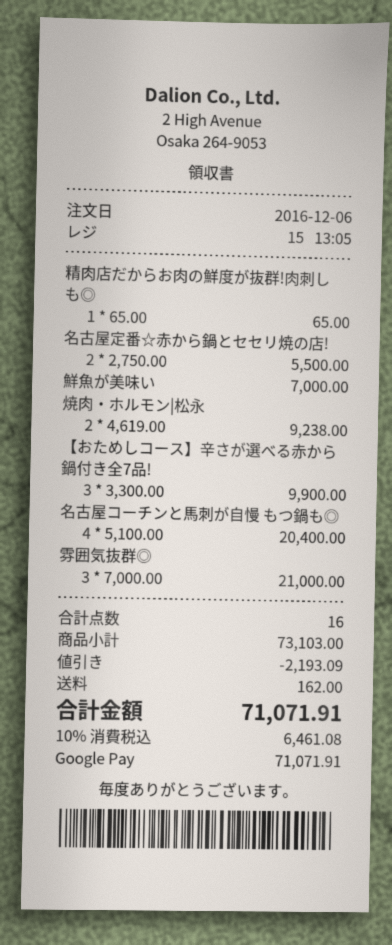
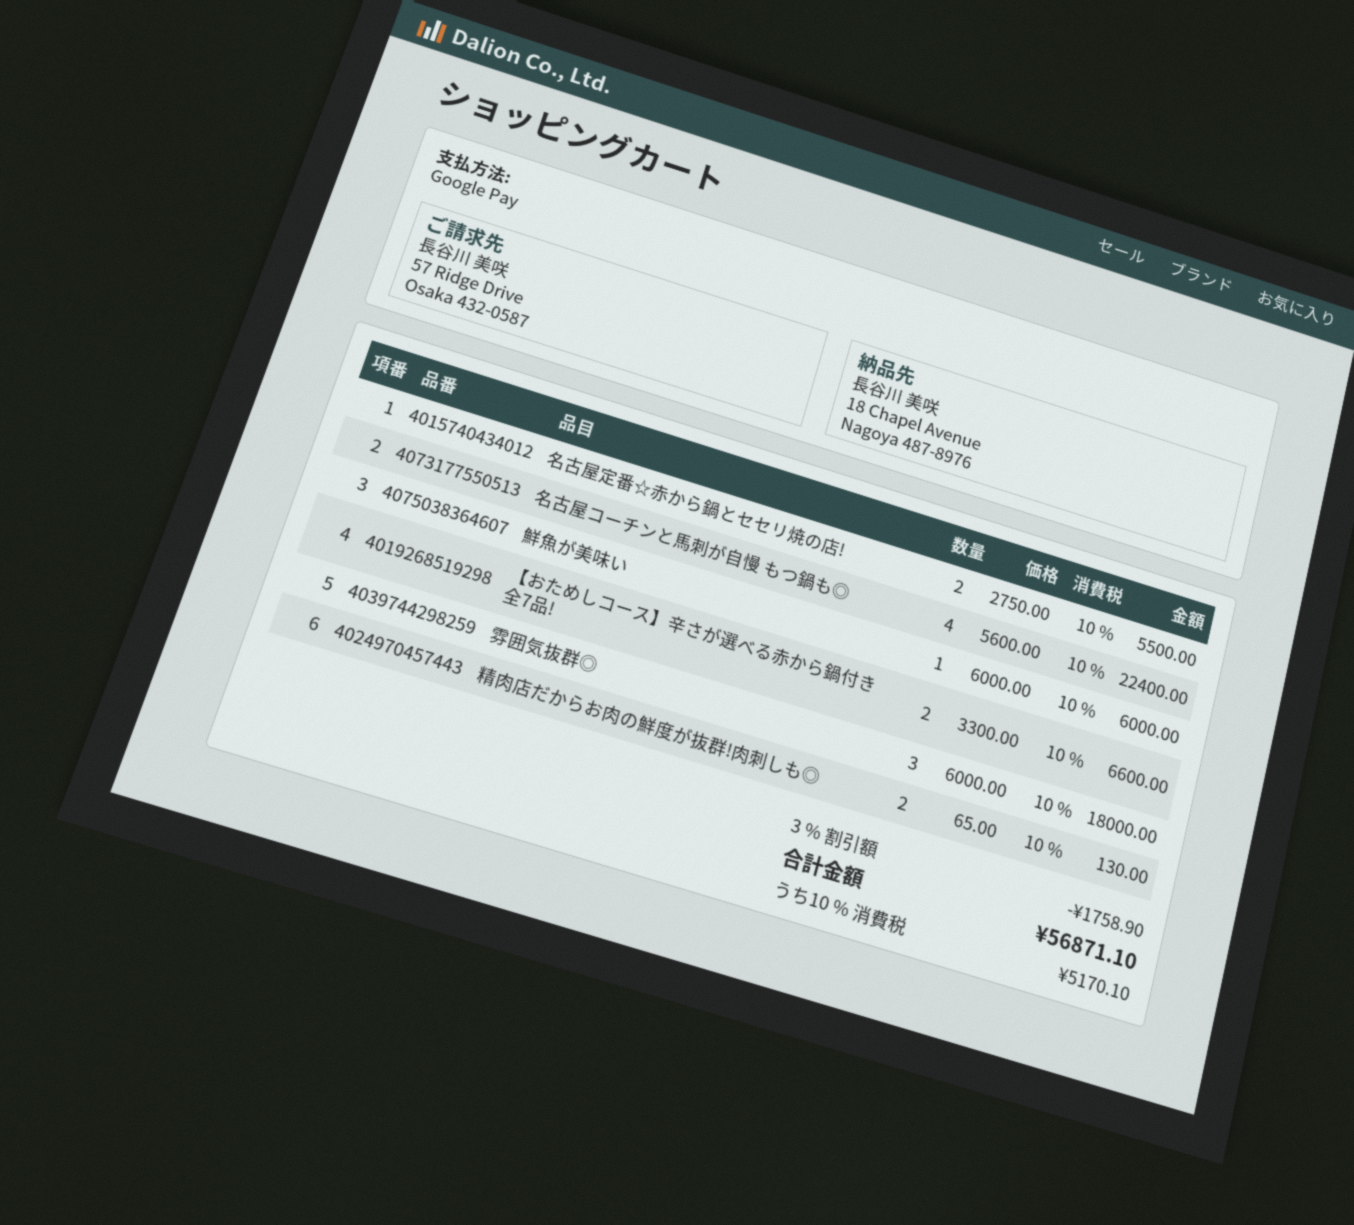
精肉店だからお肉の鮮度が抜群!肉刺しも◎: 1 x 65.00 = 65.00 -> 2 x 65.00 = 130.00
鮮魚が美味い: 1 x 7000.00 = 7000.00 -> 1 x 6000.00 = 6000.00
焼肉・ホルモン|松永: 2 x 4619.00 = 9238.00 -> none
【おためしコース】辛さが選べる赤から鍋付き全7品!: 3 x 3300.00 = 9900.00 -> 2 x 3300.00 = 6600.00
名古屋コーチンと馬刺が自慢 もつ鍋も◎: 4 x 5100.00 = 20400.00 -> 4 x 5600.00 = 22400.00
雰囲気抜群◎: 3 x 7000.00 = 21000.00 -> 3 x 6000.00 = 18000.00
discount: 2193.09 -> 1758.90
shipping: 162.00 -> none
tax: 10% = 6461.08 -> 10% = 5170.10
total: 71071.91 -> 56871.10

